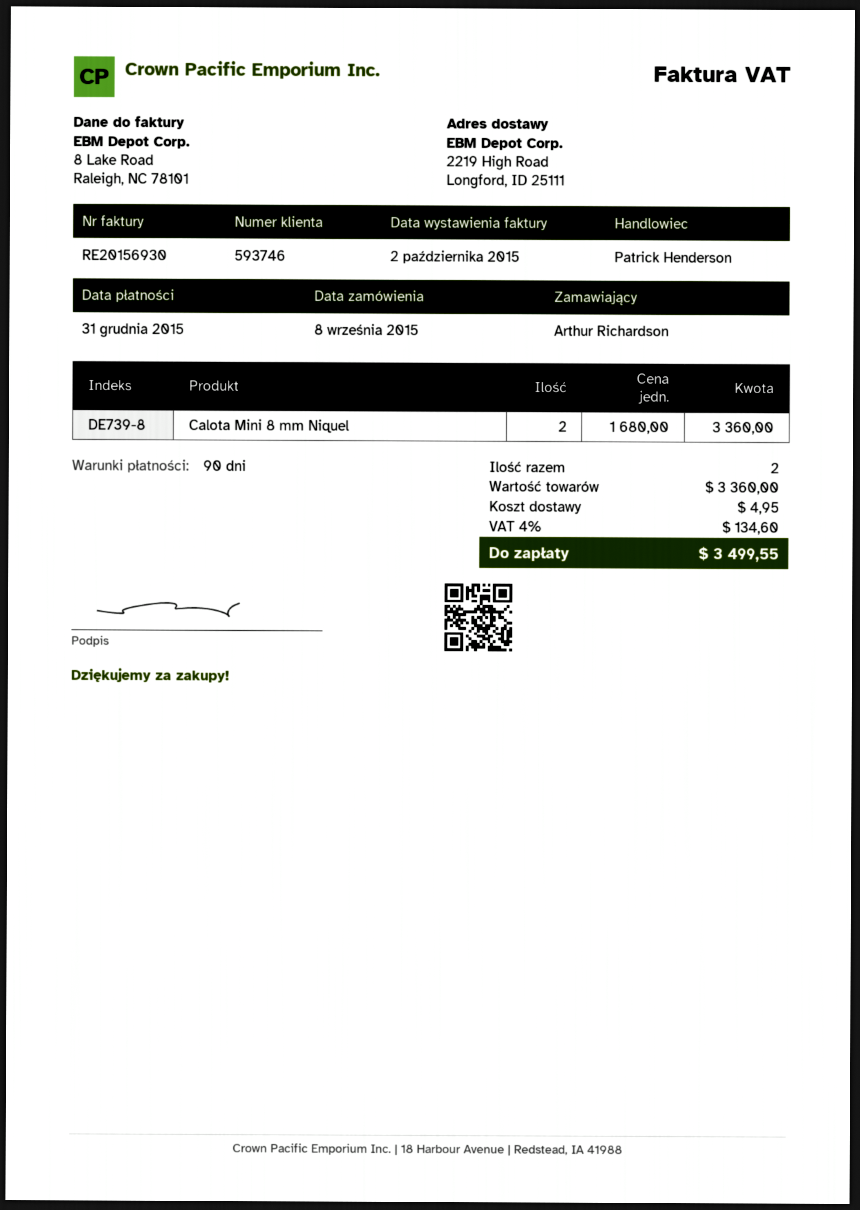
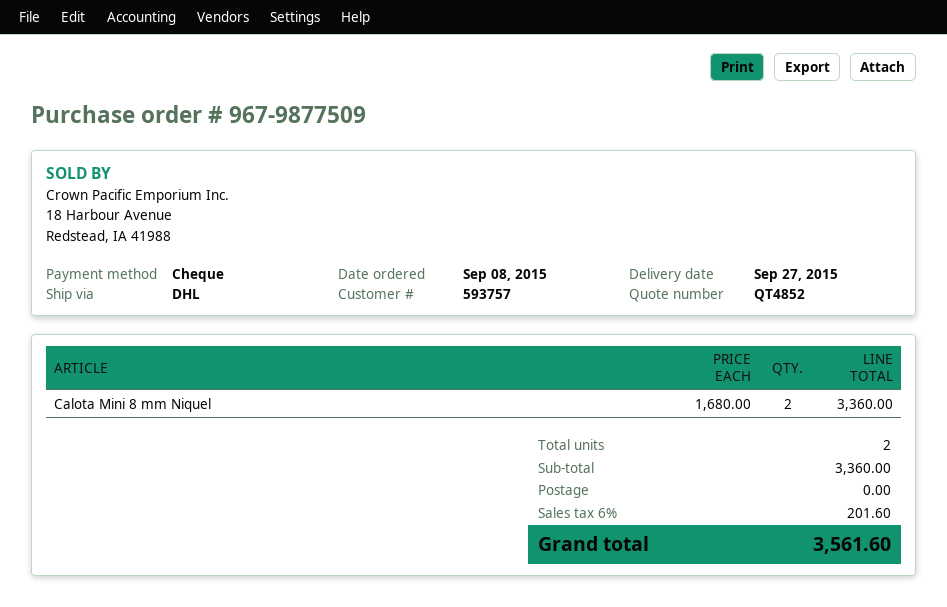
customer number: 593746 -> 593757
shipping: 4.95 -> 0.00
tax: 4% = 134.60 -> 6% = 201.60
total: 3499.55 -> 3561.60

